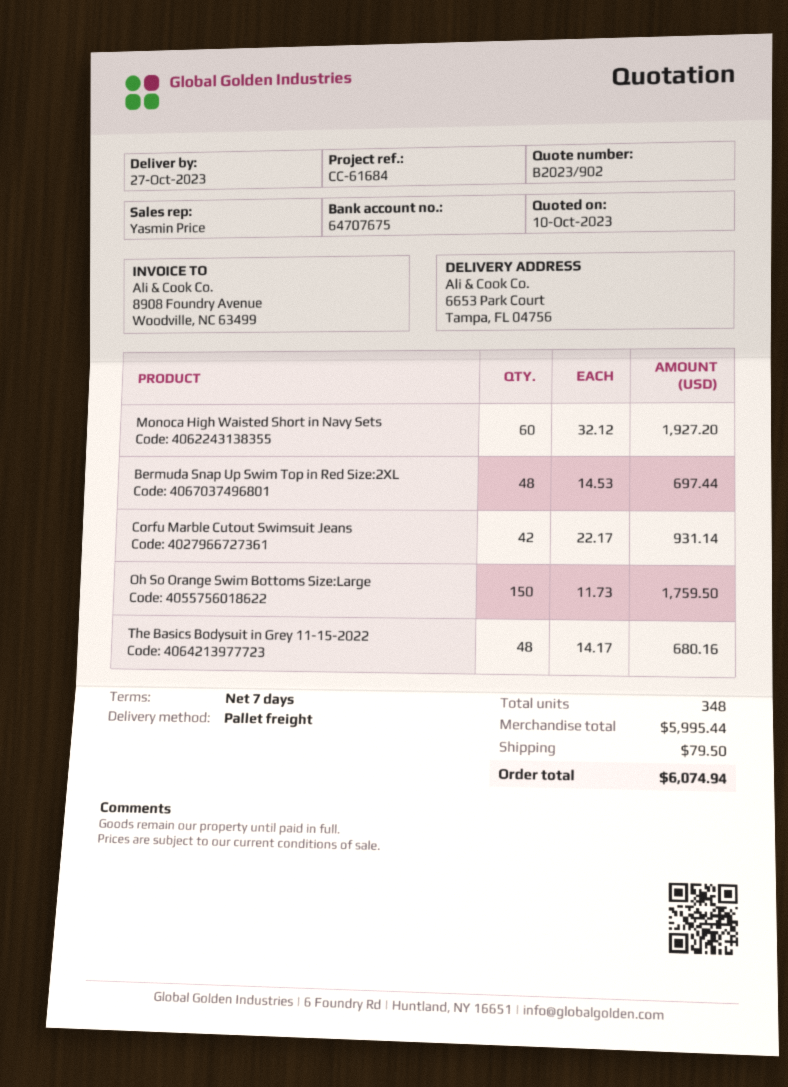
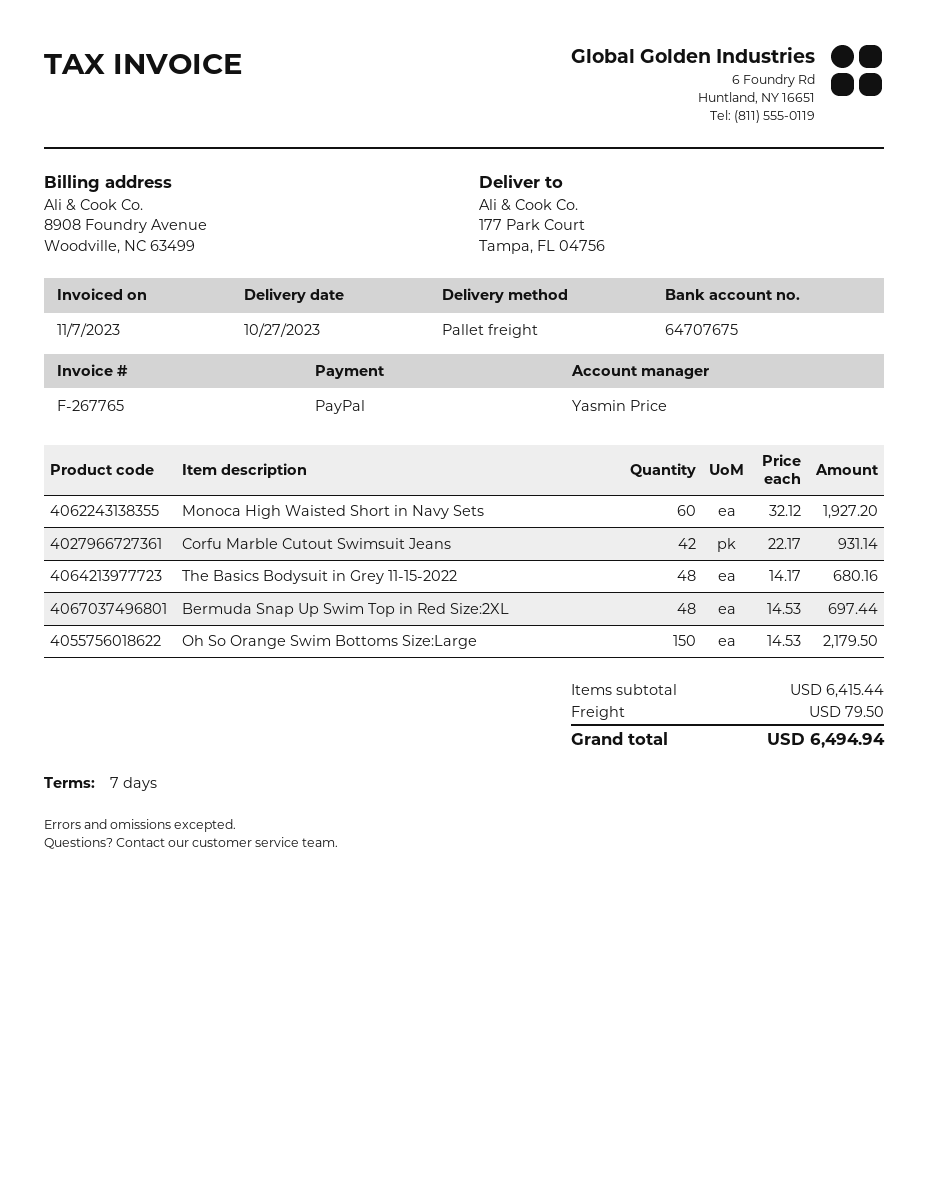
ship to: 6653 Park Court, Tampa, FL 04756 -> 177 Park Court, Tampa, FL 04756
Oh So Orange Swim Bottoms Size:Large: 150 x 11.73 = 1759.50 -> 150 x 14.53 = 2179.50
subtotal: 5995.44 -> 6415.44
total: 6074.94 -> 6494.94

